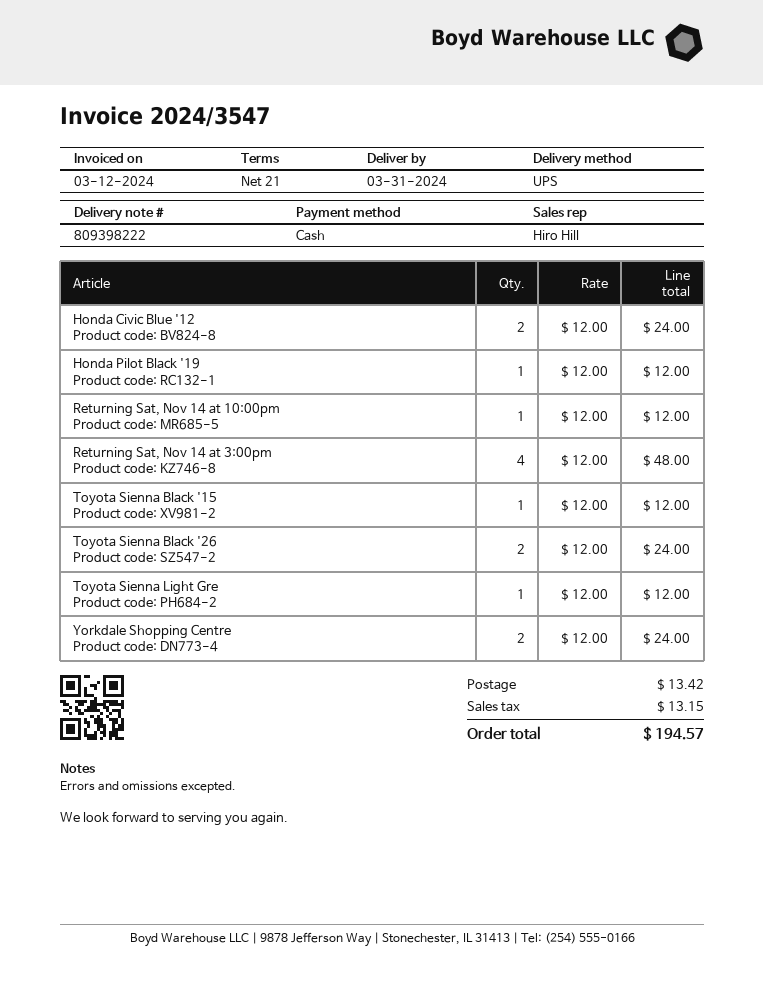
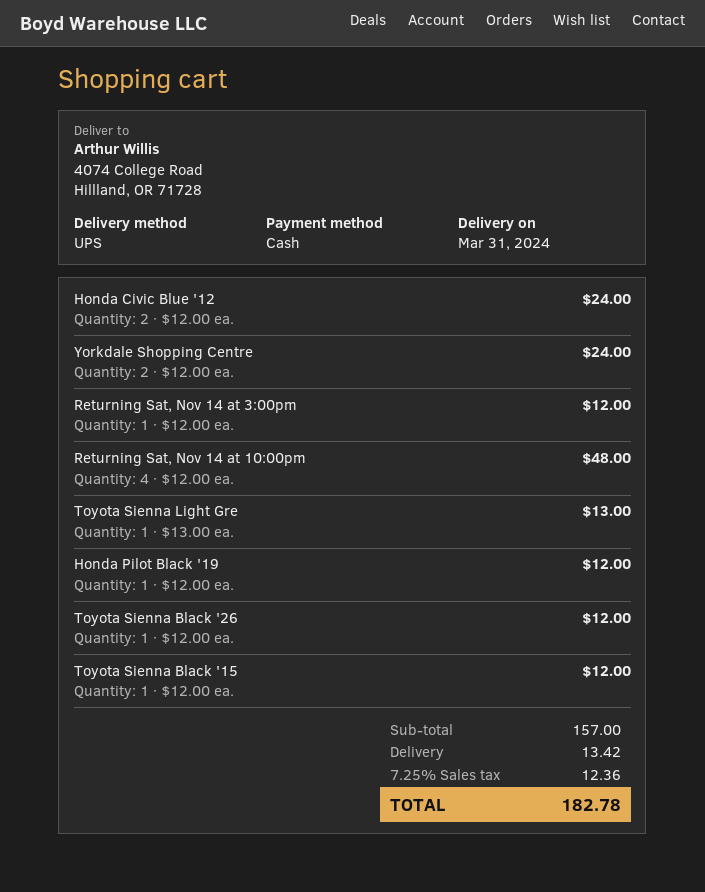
Returning Sat, Nov 14 at 10:00pm: 1 x 12.00 = 12.00 -> 4 x 12.00 = 48.00
Returning Sat, Nov 14 at 3:00pm: 4 x 12.00 = 48.00 -> 1 x 12.00 = 12.00
Toyota Sienna Black '26: 2 x 12.00 = 24.00 -> 1 x 12.00 = 12.00
Toyota Sienna Light Gre: 1 x 12.00 = 12.00 -> 1 x 13.00 = 13.00
tax: 13.15 -> 12.36
total: 194.57 -> 182.78

